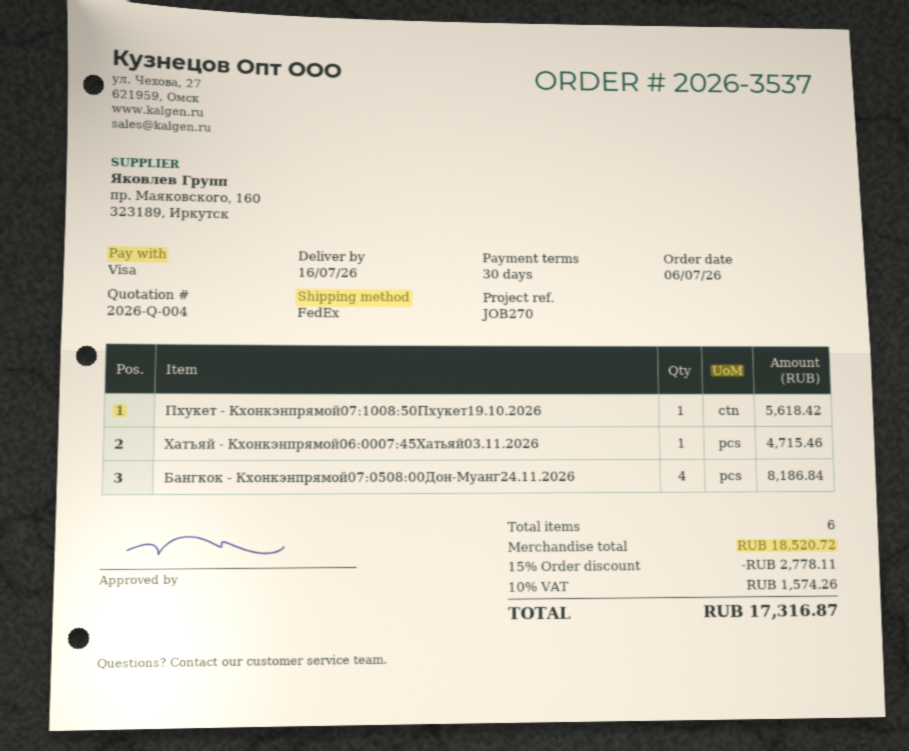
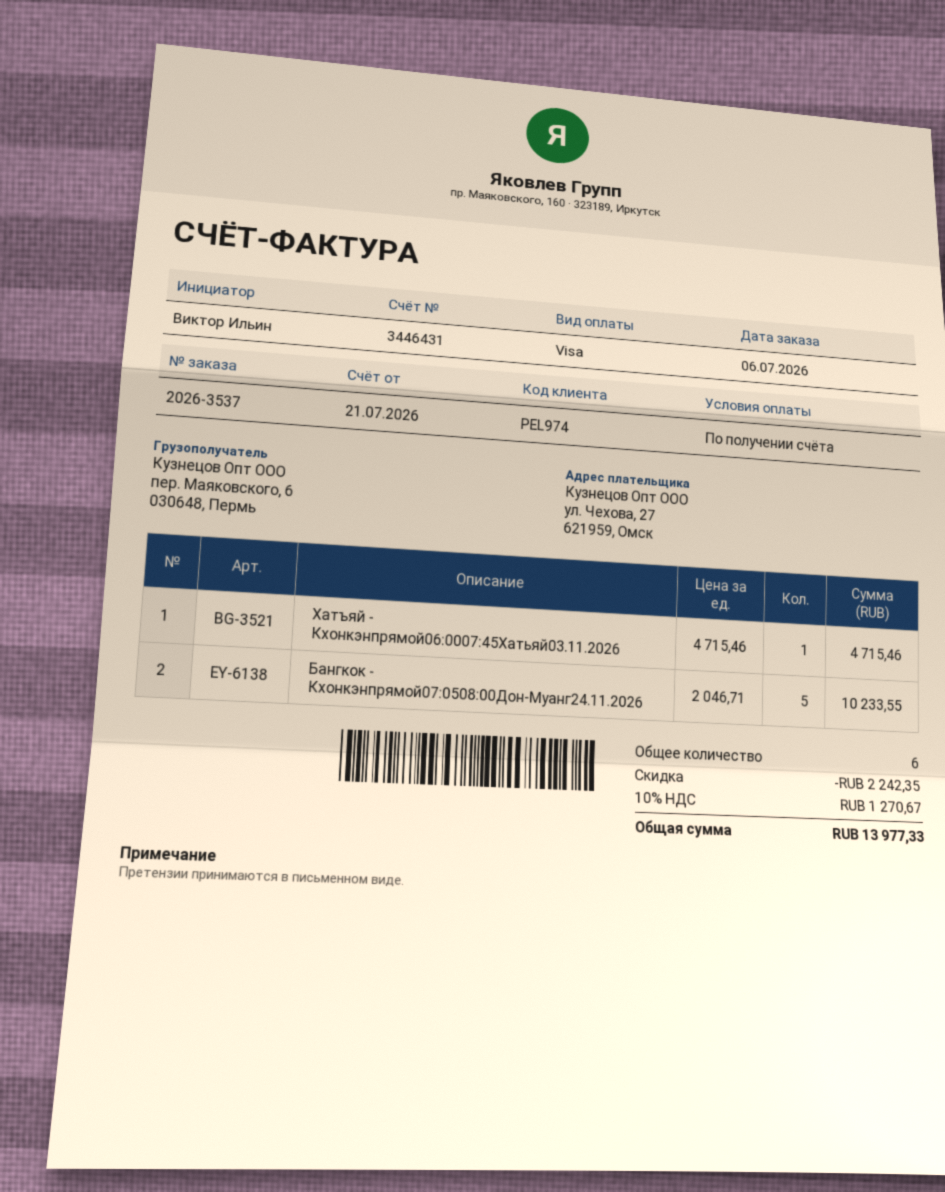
payment terms: 30 days -> on receipt
Пхукет - Кхонкэнпрямой07:1008:50Пхукет19.10.2026: 1 for 5618.42 -> none
Бангкок - Кхонкэнпрямой07:0508:00Дон-Муанг24.11.2026: 4 for 8186.84 -> 5 for 10233.55
discount: 2778.11 -> 2242.35
tax: 10% = 1574.26 -> 10% = 1270.67
total: 17316.87 -> 13977.33

